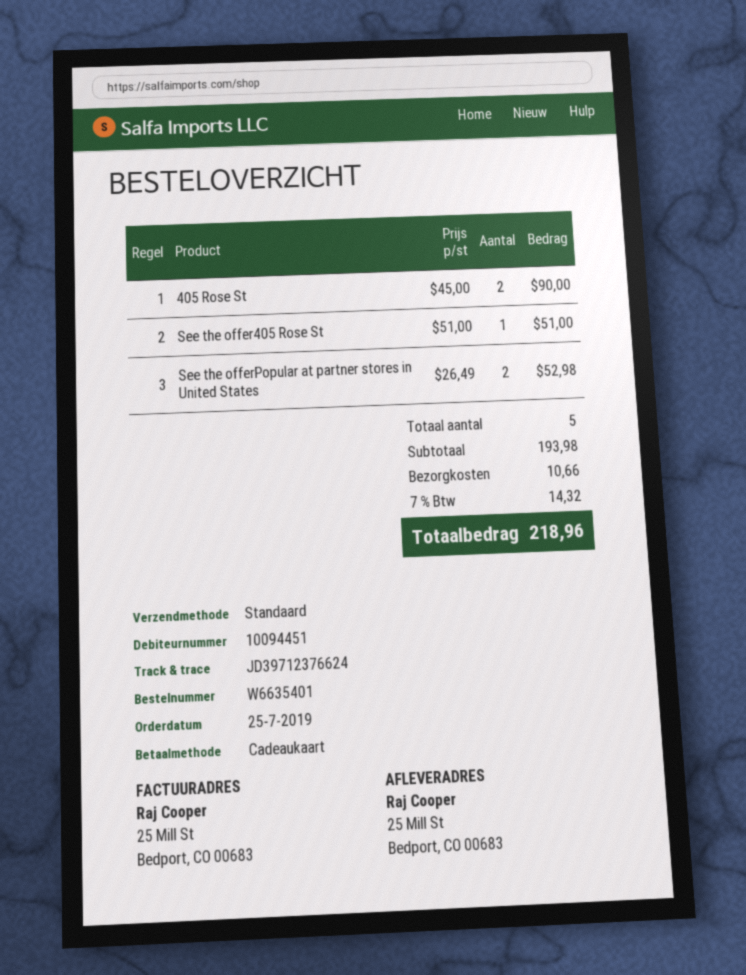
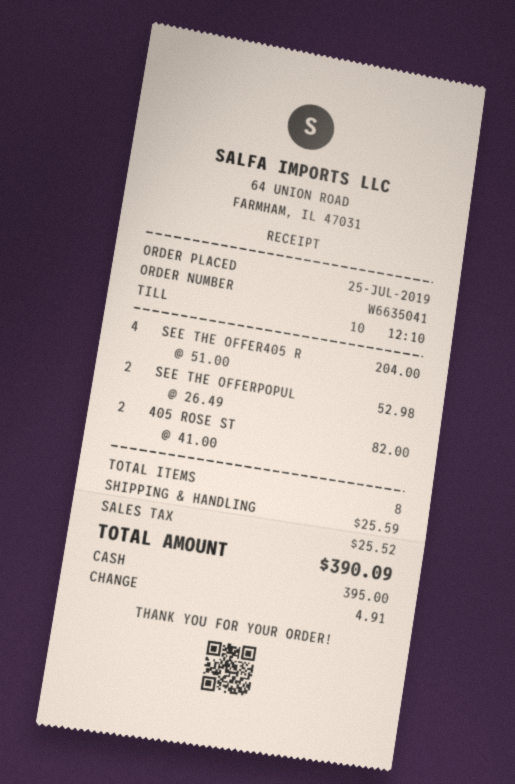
order number: W6635401 -> W6635041
payment method: gift card -> cash
405 Rose St: 2 x 45.00 = 90.00 -> 2 x 41.00 = 82.00
See the offer405 Rose St: 1 x 51.00 = 51.00 -> 4 x 51.00 = 204.00
total quantity: 5 -> 8
shipping: 10.66 -> 25.59
tax: 14.32 -> 25.52
total: 218.96 -> 390.09

